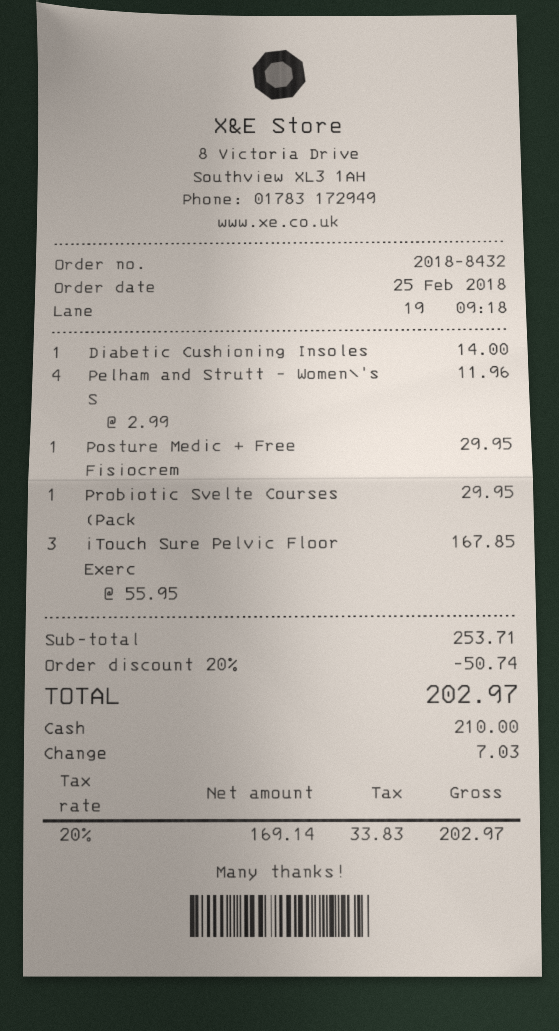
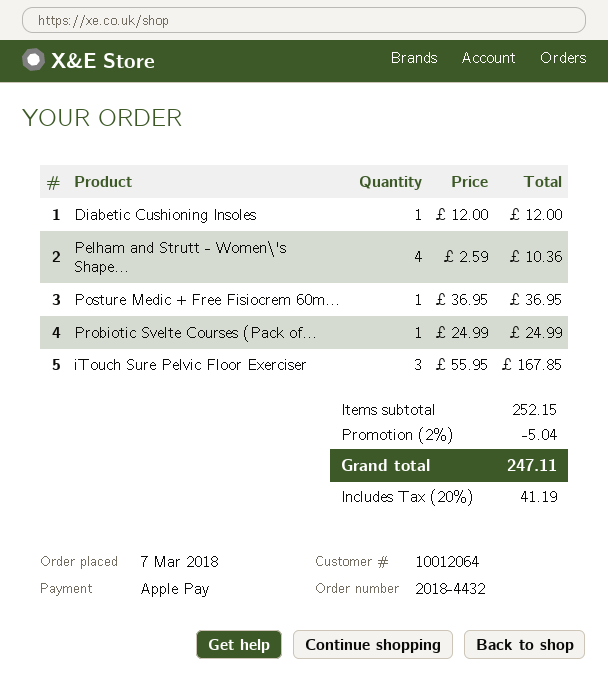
order number: 2018-8432 -> 2018-4432
order date: 2018-02-25 -> 2018-03-07
payment method: cash -> Apple Pay
Diabetic Cushioning Insoles: 1 x 14.00 = 14.00 -> 1 x 12.00 = 12.00
Pelham and Strutt - Women\'s S: 4 x 2.99 = 11.96 -> 4 x 2.59 = 10.36
Posture Medic + Free Fisiocrem: 1 x 29.95 = 29.95 -> 1 x 36.95 = 36.95
Probiotic Svelte Courses (Pack: 1 x 29.95 = 29.95 -> 1 x 24.99 = 24.99
subtotal: 253.71 -> 252.15
discount: 20% = 50.74 -> 2% = 5.04
tax: 20% = 33.83 -> 20% = 41.19
total: 202.97 -> 247.11

